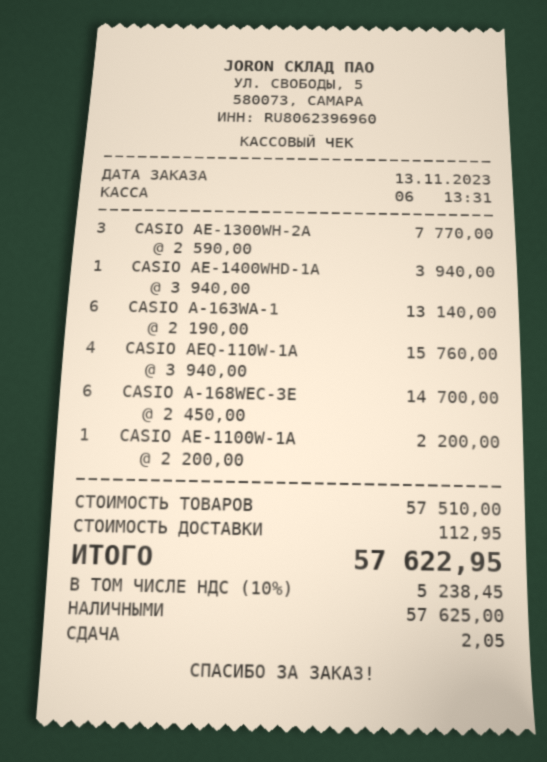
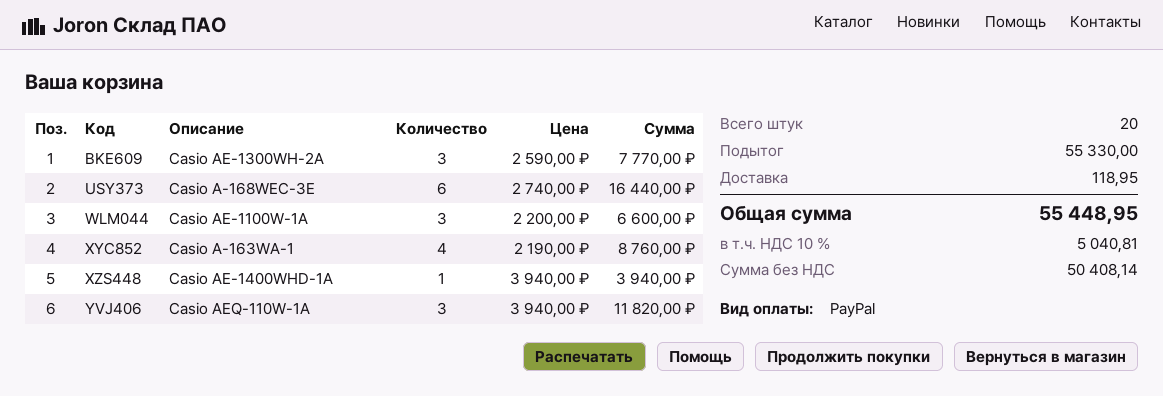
payment method: cash -> PayPal
CASIO A-163WA-1: 6 x 2190.00 = 13140.00 -> 4 x 2190.00 = 8760.00
CASIO AEQ-110W-1A: 4 x 3940.00 = 15760.00 -> 3 x 3940.00 = 11820.00
CASIO A-168WEC-3E: 6 x 2450.00 = 14700.00 -> 6 x 2740.00 = 16440.00
CASIO AE-1100W-1A: 1 x 2200.00 = 2200.00 -> 3 x 2200.00 = 6600.00
subtotal: 57510.00 -> 55330.00
shipping: 112.95 -> 118.95
tax: 10% = 5238.45 -> 10% = 5040.81
total: 57622.95 -> 55448.95

